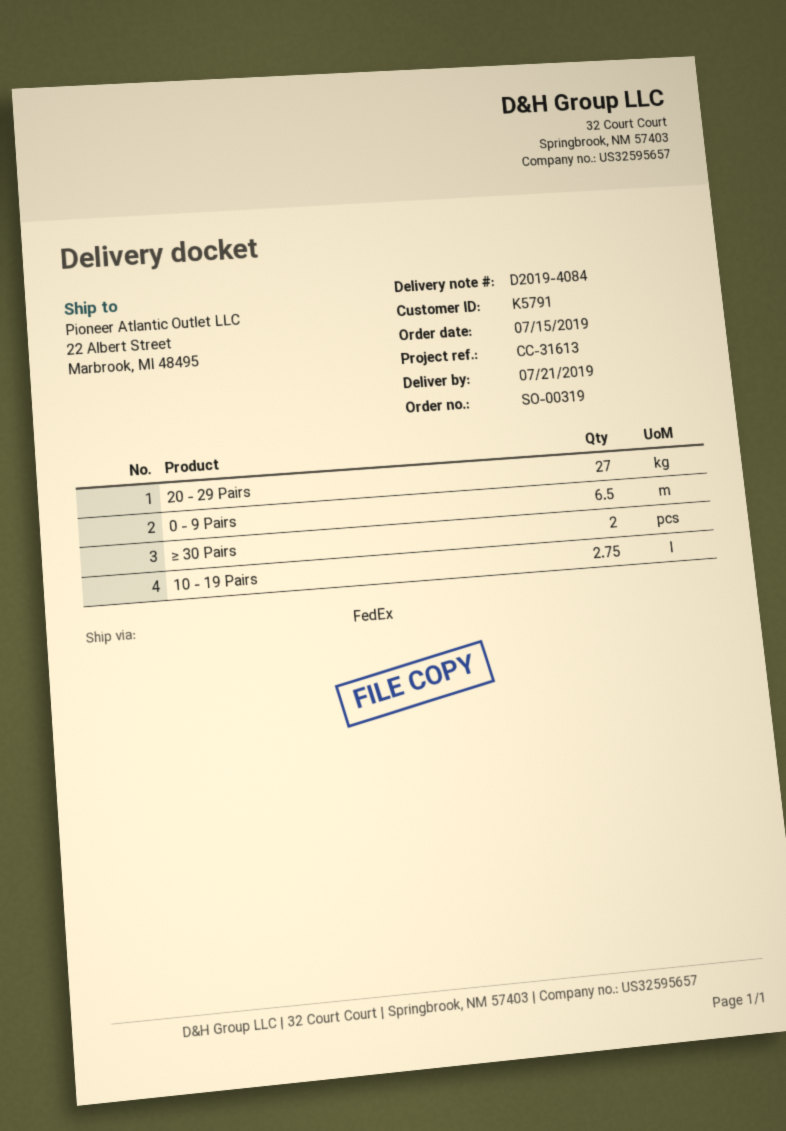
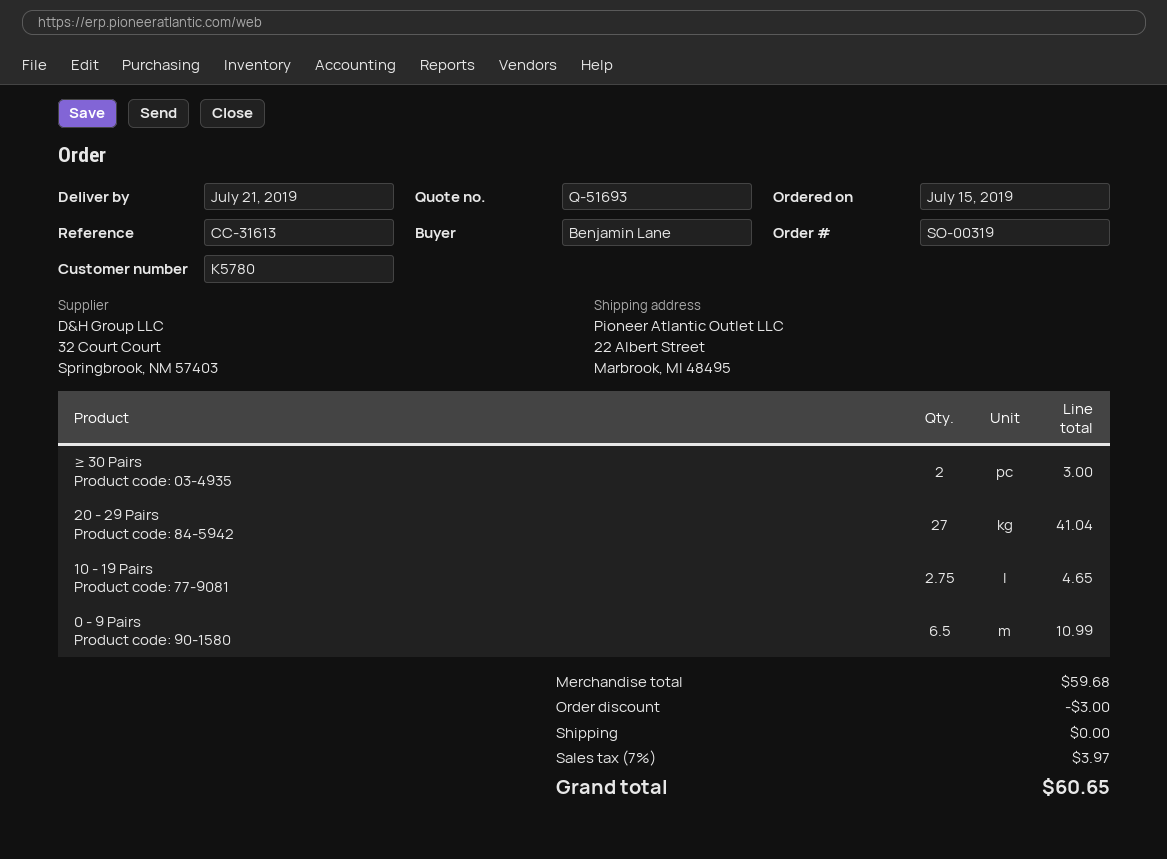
customer number: K5791 -> K5780

